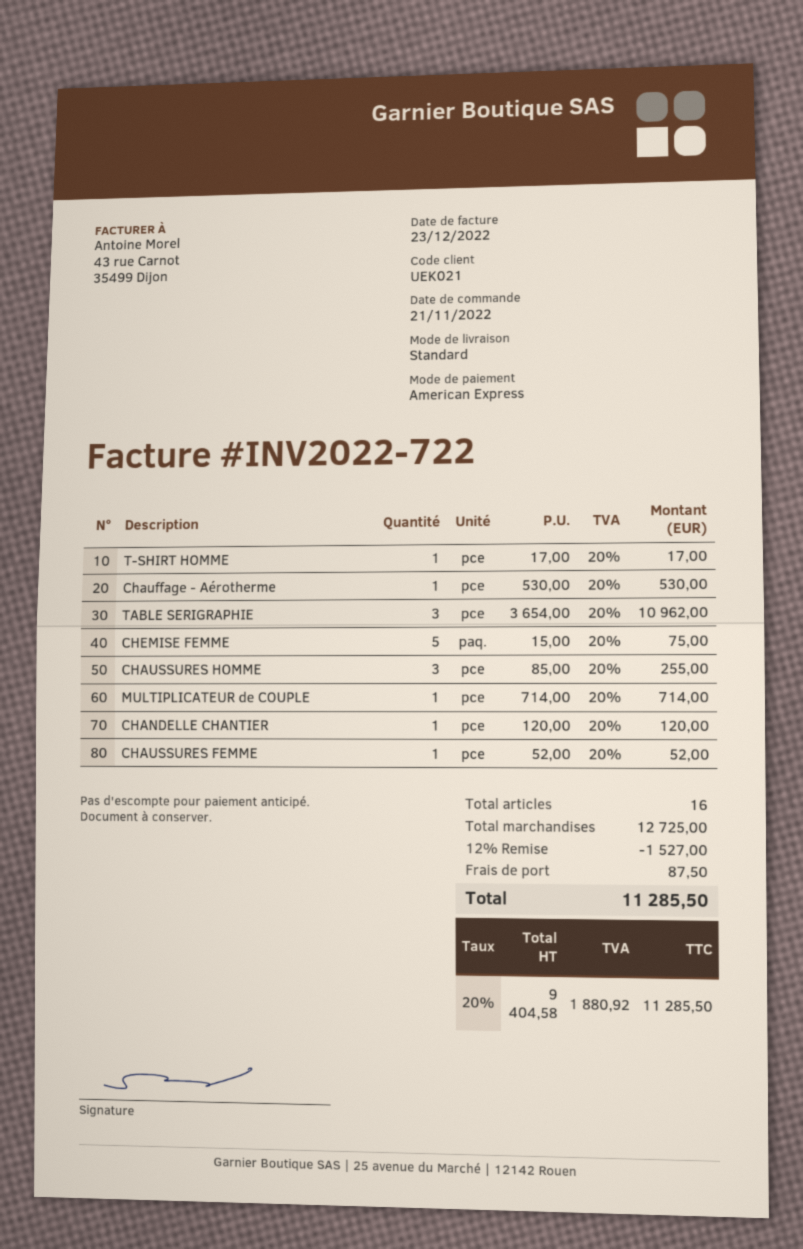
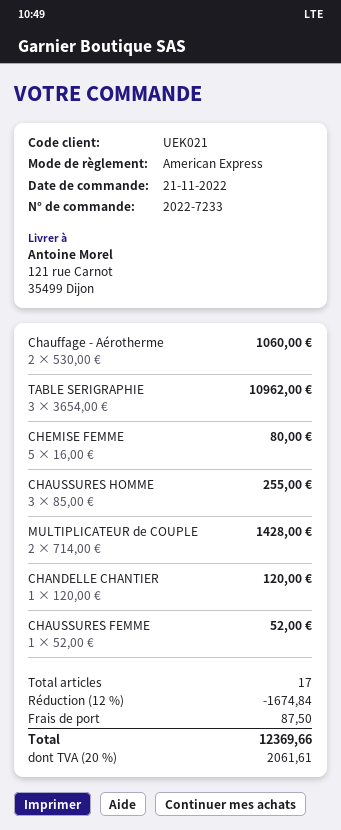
T-SHIRT HOMME: 1 x 17.00 = 17.00 -> none
Chauffage - Aérotherme: 1 x 530.00 = 530.00 -> 2 x 530.00 = 1060.00
CHEMISE FEMME: 5 x 15.00 = 75.00 -> 5 x 16.00 = 80.00
MULTIPLICATEUR de COUPLE: 1 x 714.00 = 714.00 -> 2 x 714.00 = 1428.00
total quantity: 16 -> 17
discount: 12% = 1527.00 -> 12% = 1674.84
tax: 20% = 1880.92 -> 20% = 2061.61
total: 11285.50 -> 12369.66

